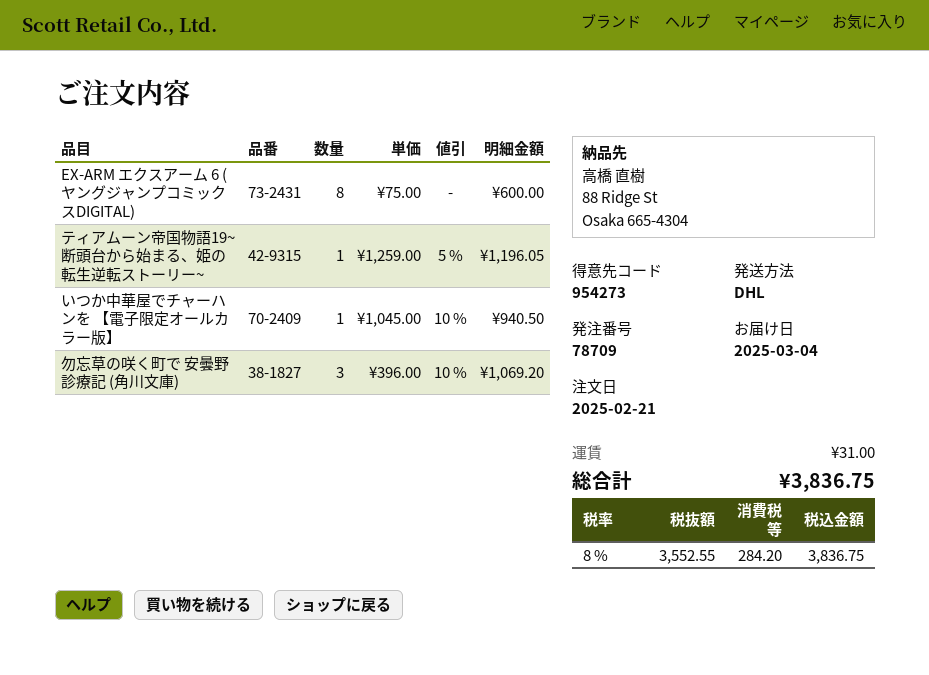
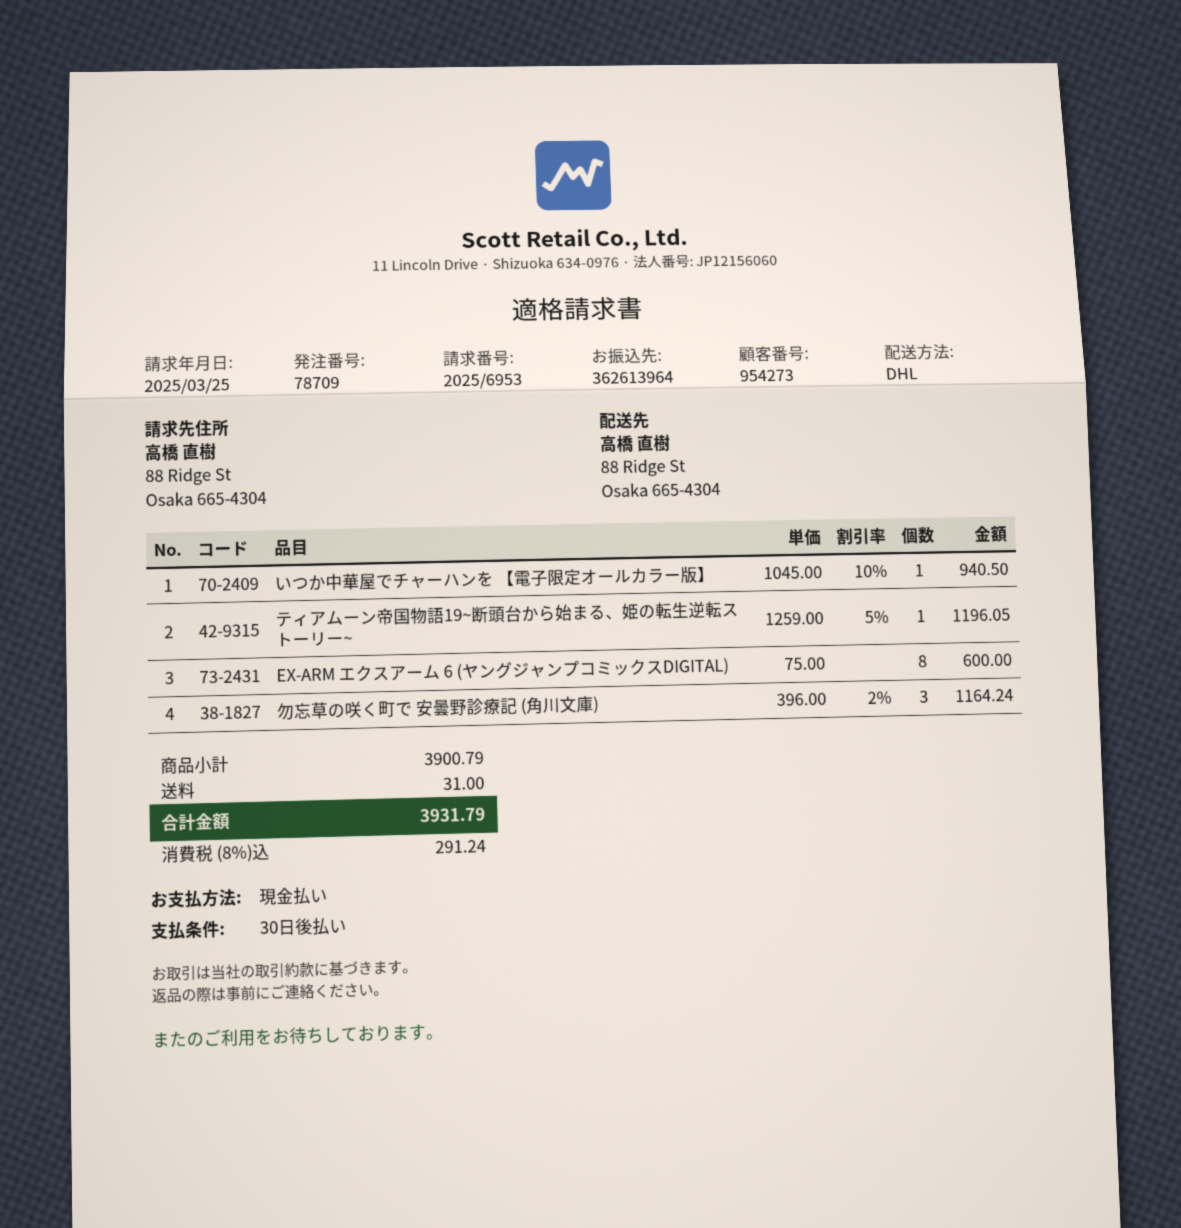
勿忘草の咲く町で 安曇野診療記 (角川文庫): 3 x 396.00 - 10% = 1069.20 -> 3 x 396.00 - 2% = 1164.24
tax: 8% = 284.20 -> 8% = 291.24
total: 3836.75 -> 3931.79

